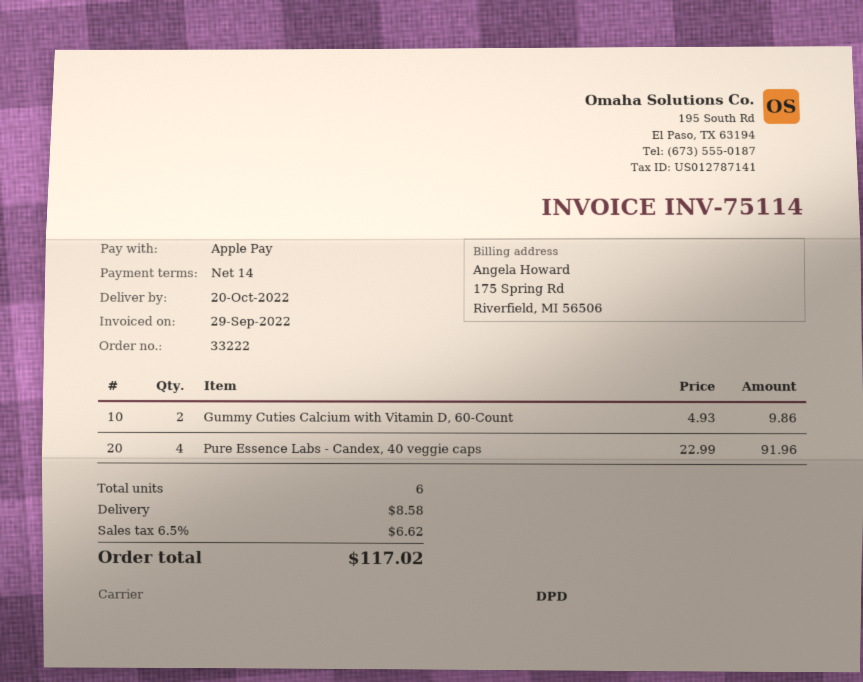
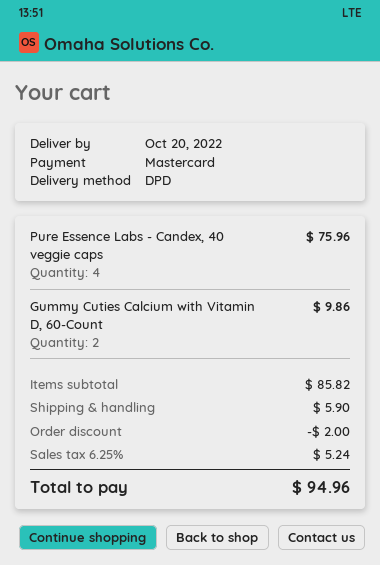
payment method: Apple Pay -> Mastercard
Pure Essence Labs - Candex, 40 veggie caps: 4 for 91.96 -> 4 for 75.96
discount: none -> 2.00
shipping: 8.58 -> 5.90
tax: 6.5% = 6.62 -> 6.25% = 5.24
total: 117.02 -> 94.96

